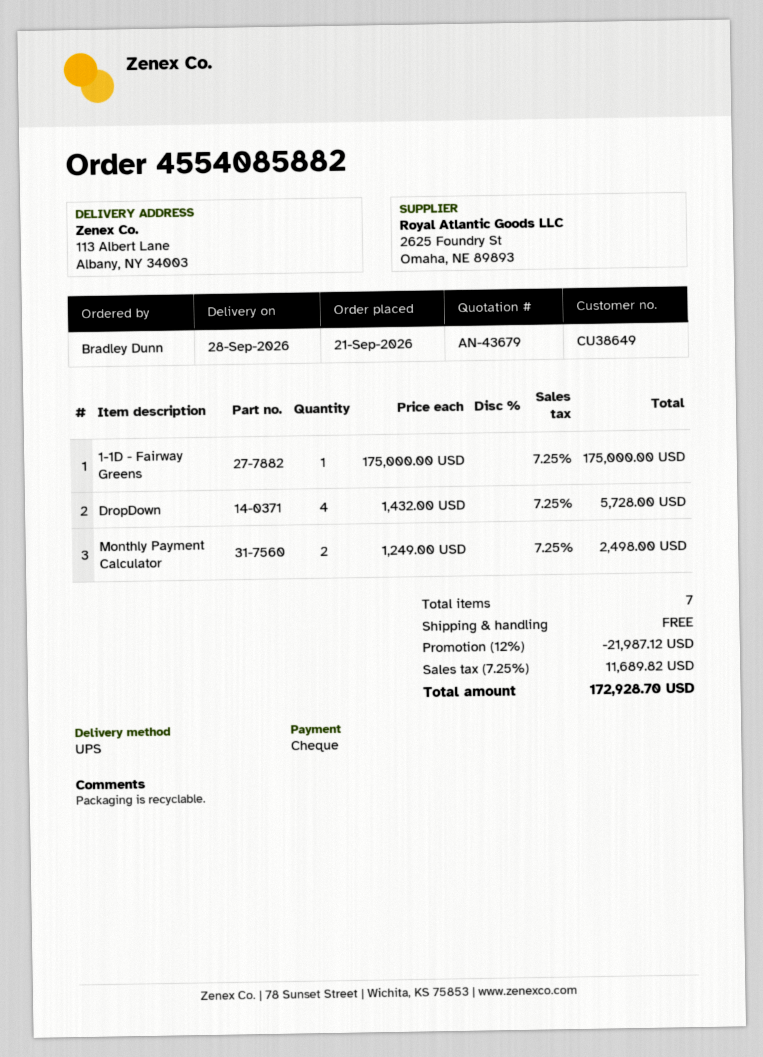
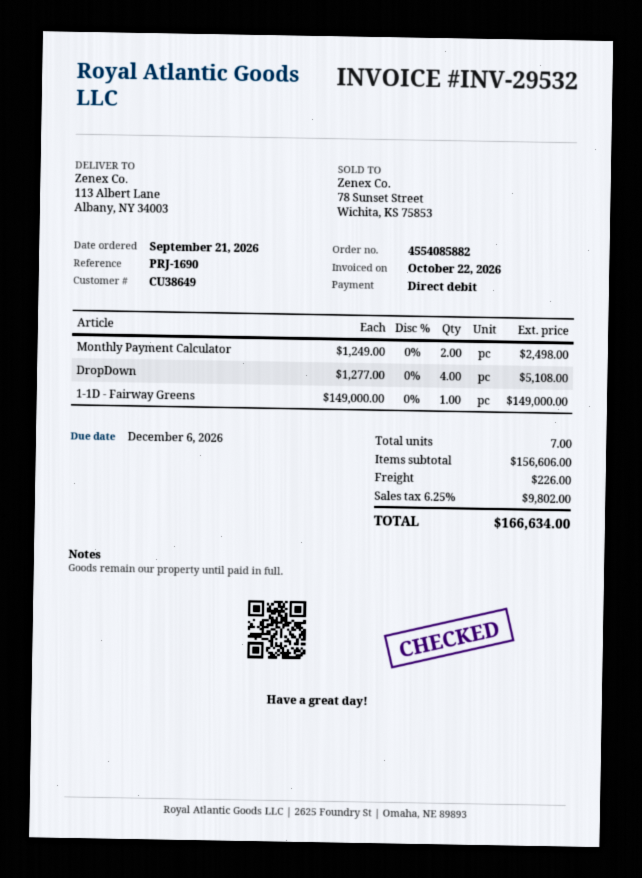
payment method: cheque -> direct debit
1-1D - Fairway Greens: 1 x 175000.00 = 175000.00 -> 1 x 149000.00 = 149000.00
DropDown: 4 x 1432.00 = 5728.00 -> 4 x 1277.00 = 5108.00
discount: 12% = 21987.12 -> none
shipping: 0.00 -> 226.00
tax: 7.25% = 11689.82 -> 6.25% = 9802.00
total: 172928.70 -> 166634.00

